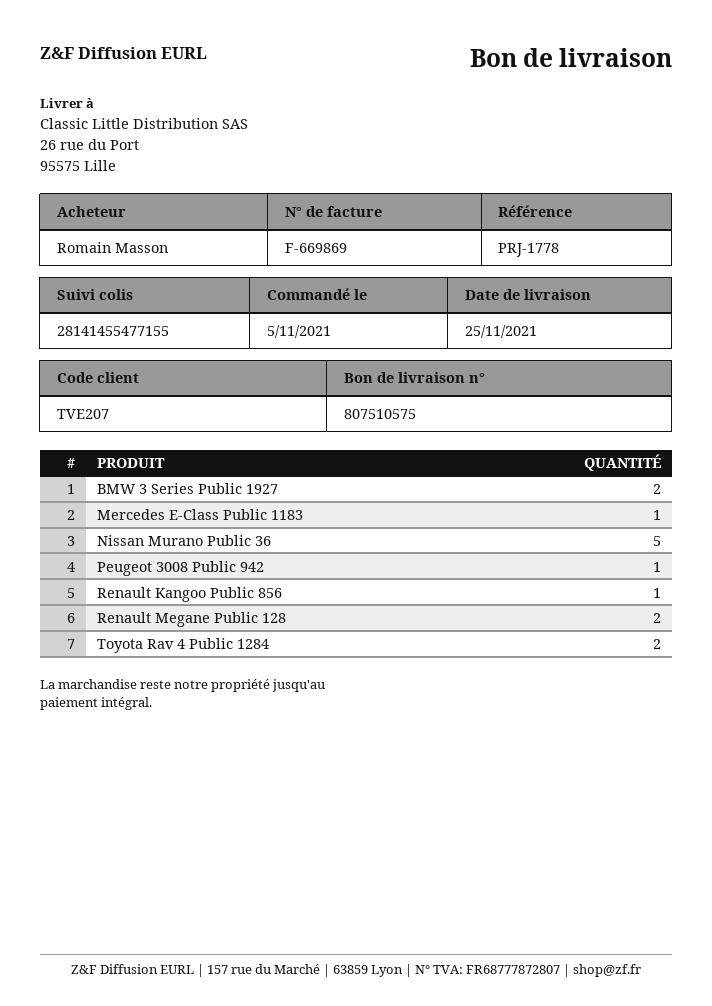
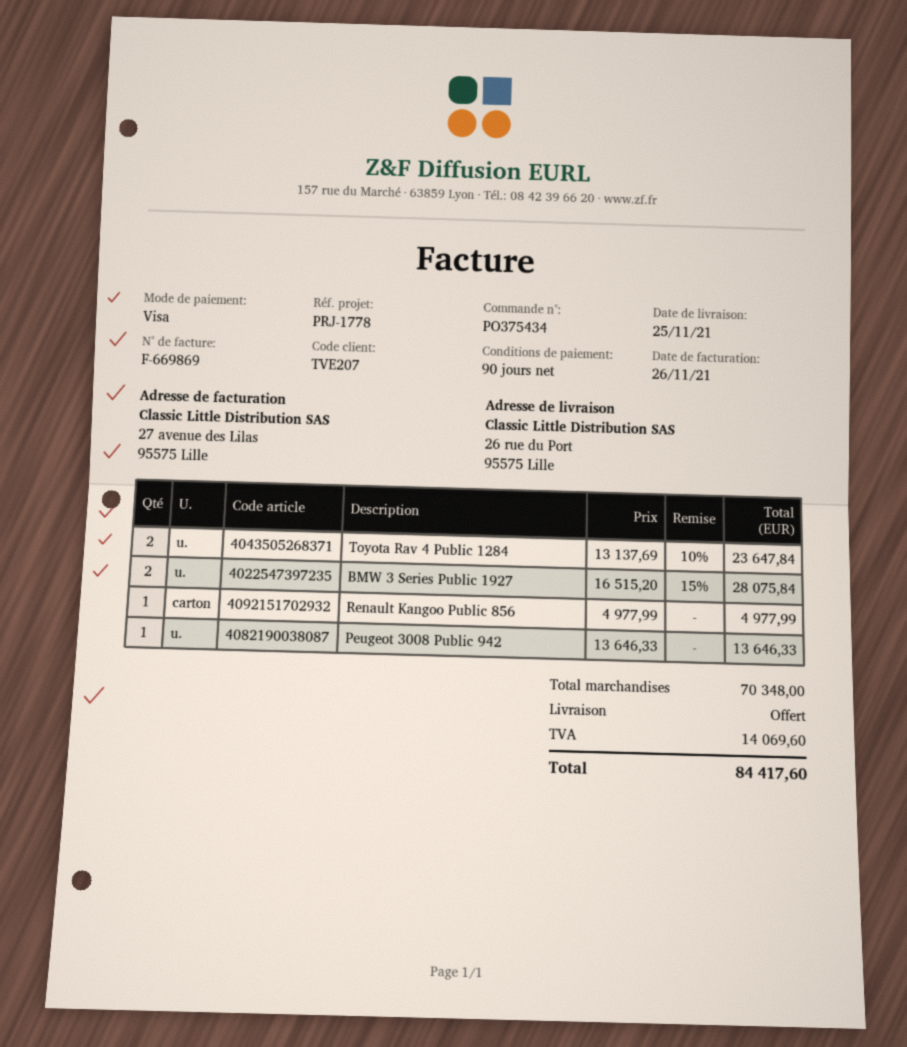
Mercedes E-Class Public 1183: 1 -> none
Nissan Murano Public 36: 5 -> none
Renault Megane Public 128: 2 -> none

